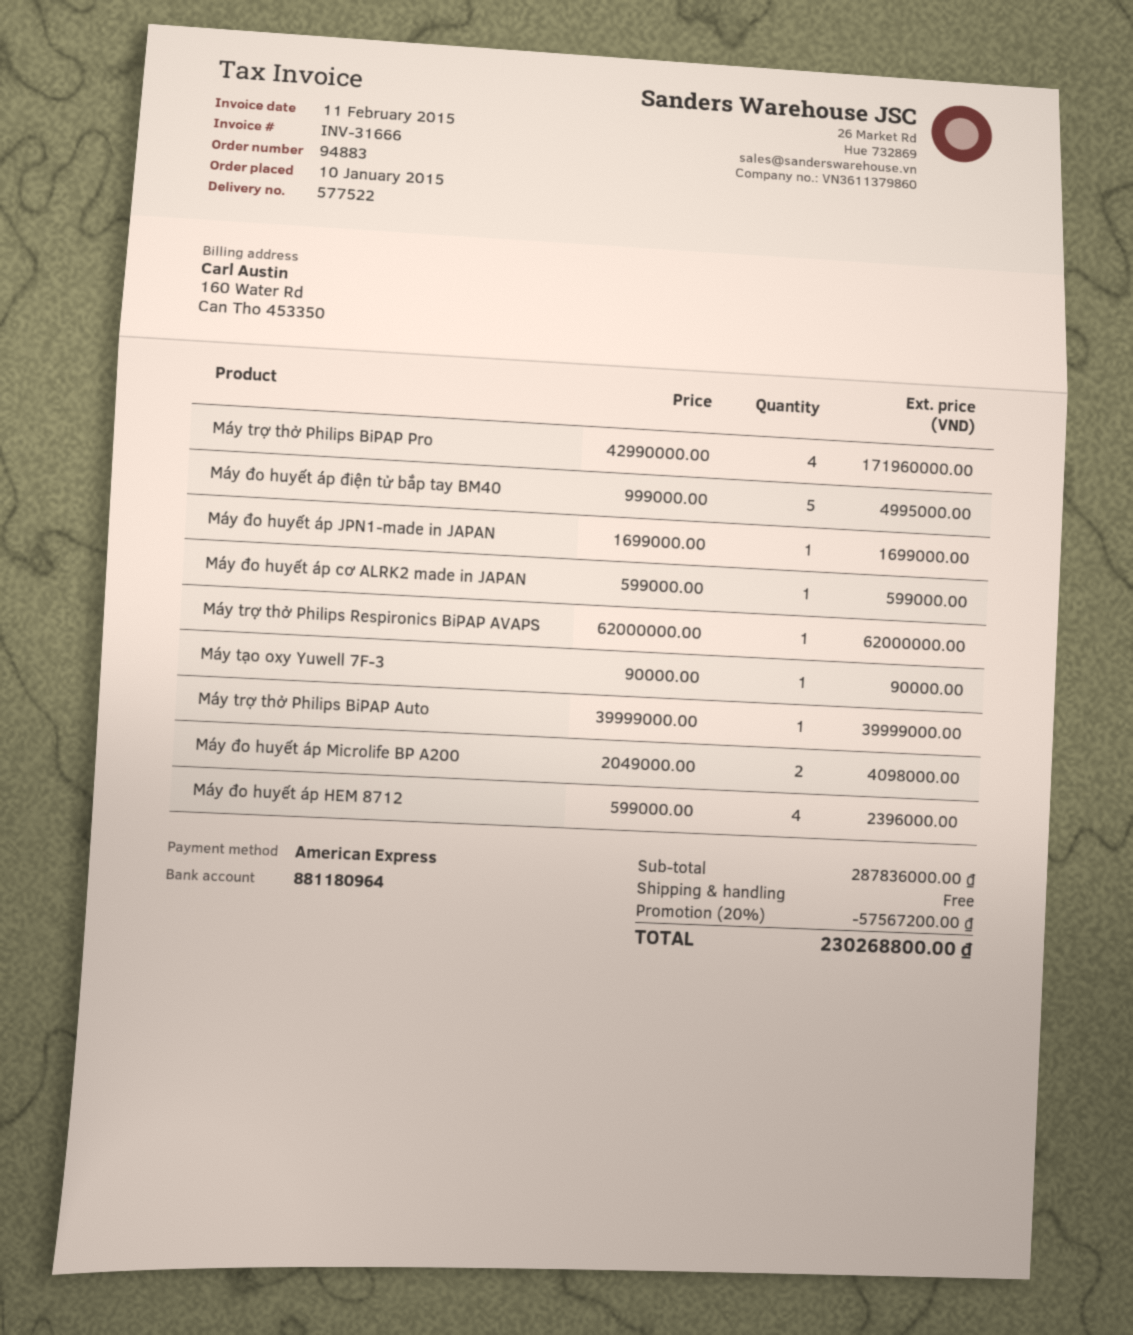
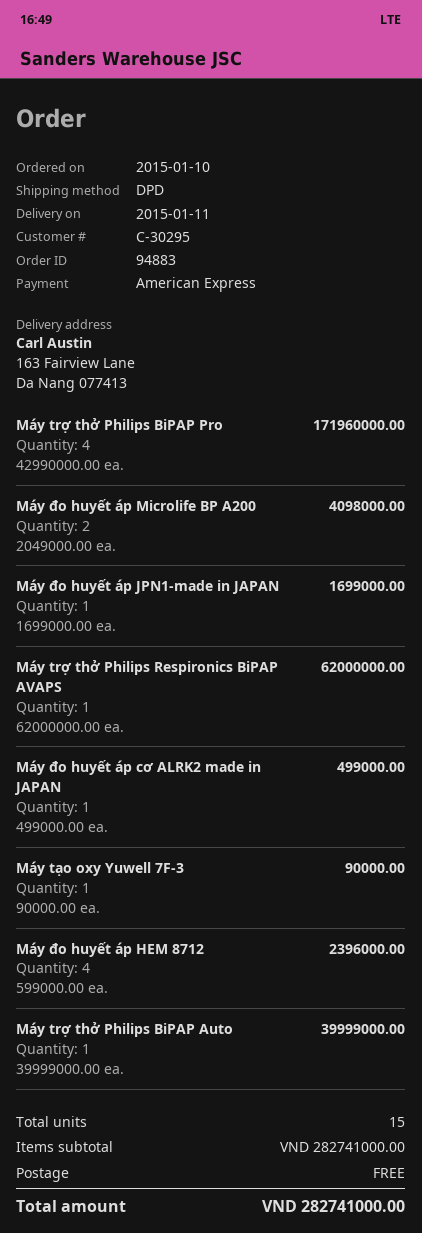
Máy đo huyết áp điện tử bắp tay BM40: 5 x 999000.00 = 4995000.00 -> none
Máy đo huyết áp cơ ALRK2 made in JAPAN: 1 x 599000.00 = 599000.00 -> 1 x 499000.00 = 499000.00
subtotal: 287836000.00 -> 282741000.00
discount: 20% = 57567200.00 -> none
total: 230268800.00 -> 282741000.00

